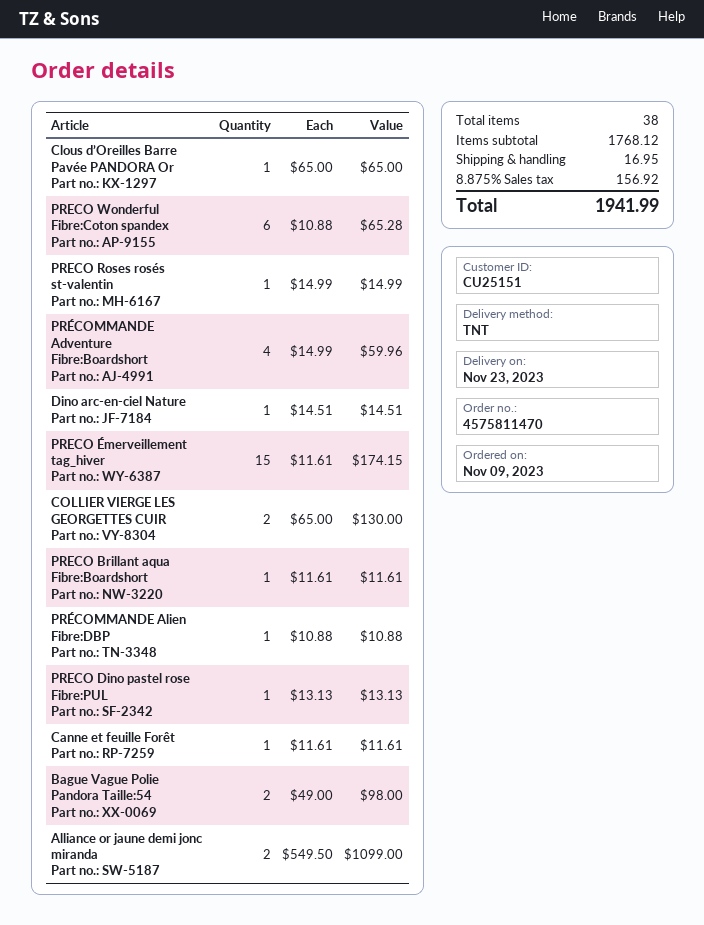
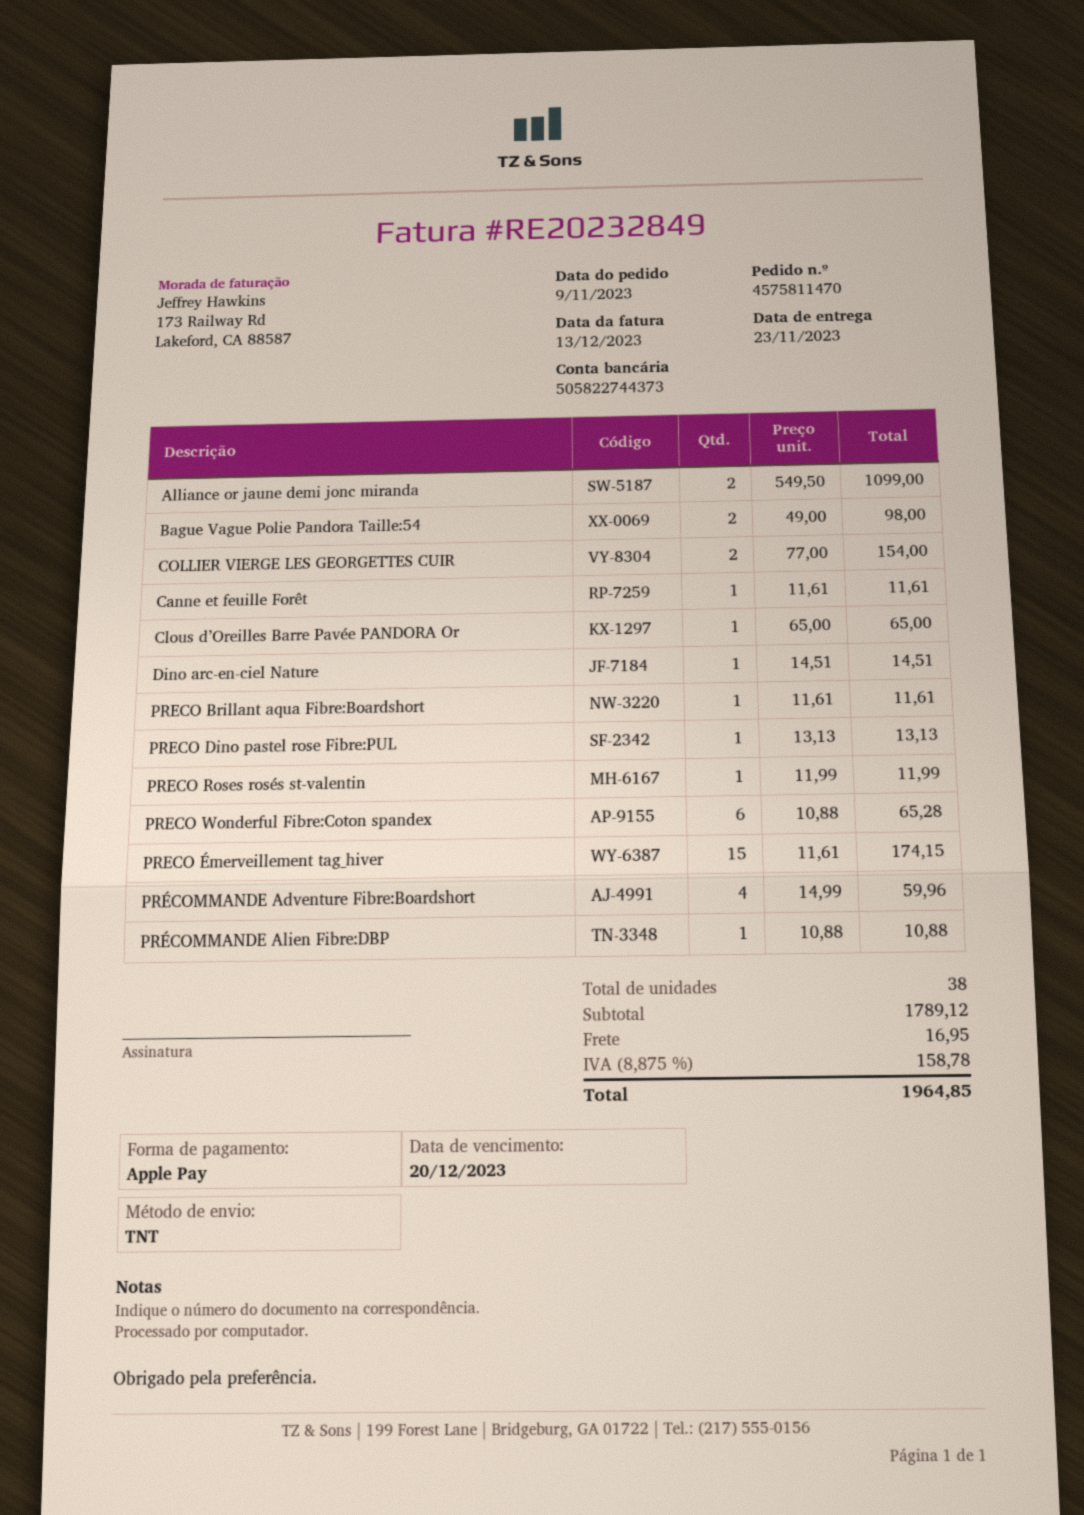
PRECO Roses rosés st-valentin: 1 x 14.99 = 14.99 -> 1 x 11.99 = 11.99
COLLIER VIERGE LES GEORGETTES CUIR: 2 x 65.00 = 130.00 -> 2 x 77.00 = 154.00
subtotal: 1768.12 -> 1789.12
tax: 8.875% = 156.92 -> 8.875% = 158.78
total: 1941.99 -> 1964.85

